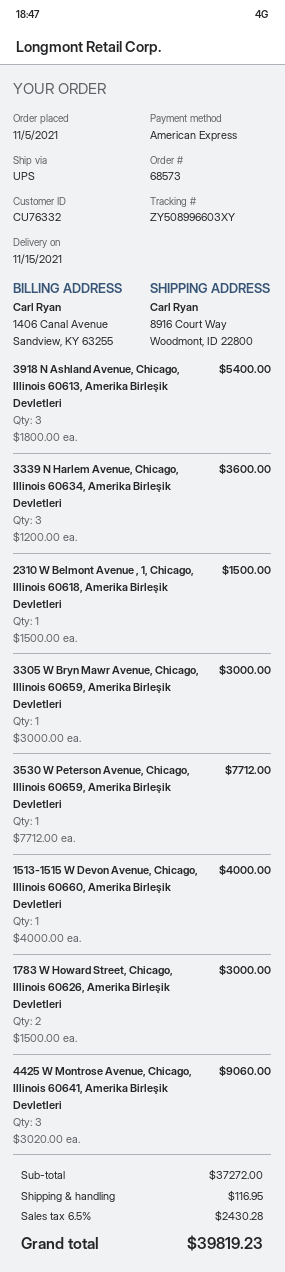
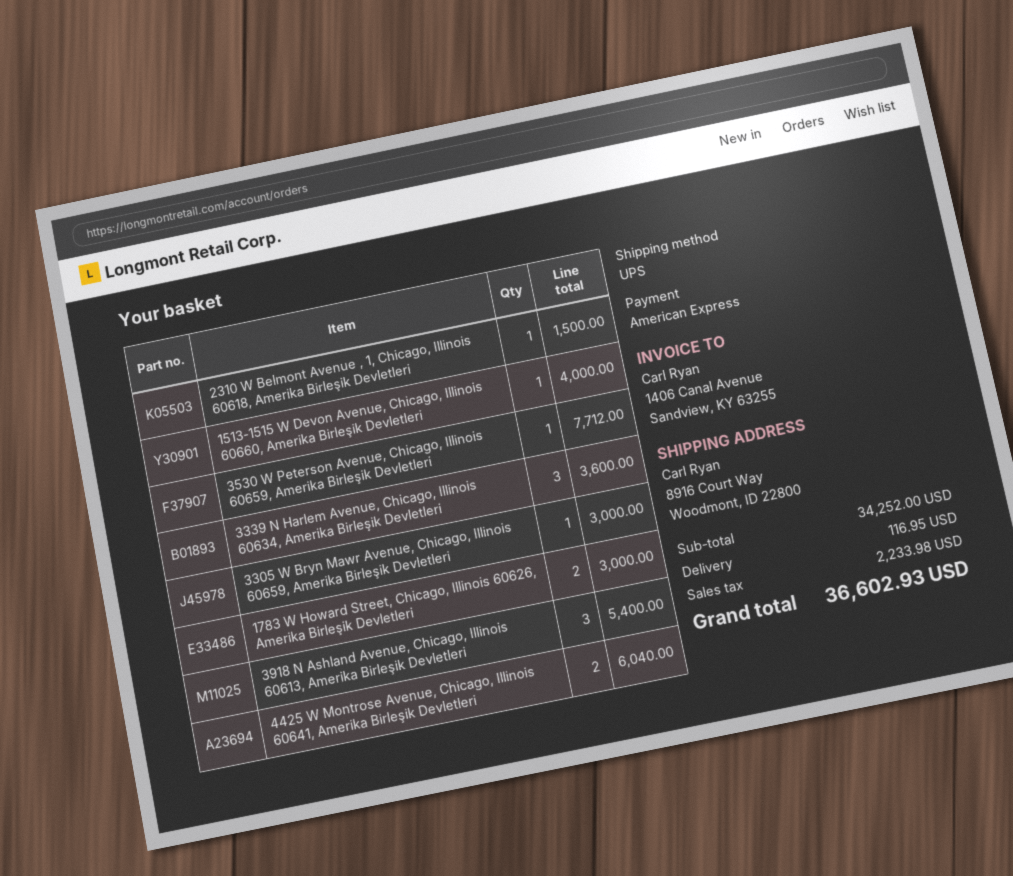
4425 W Montrose Avenue, Chicago, Illinois 60641, Amerika Birleşik Devletleri: 3 for 9060.00 -> 2 for 6040.00
subtotal: 37272.00 -> 34252.00
tax: 2430.28 -> 2233.98
total: 39819.23 -> 36602.93

